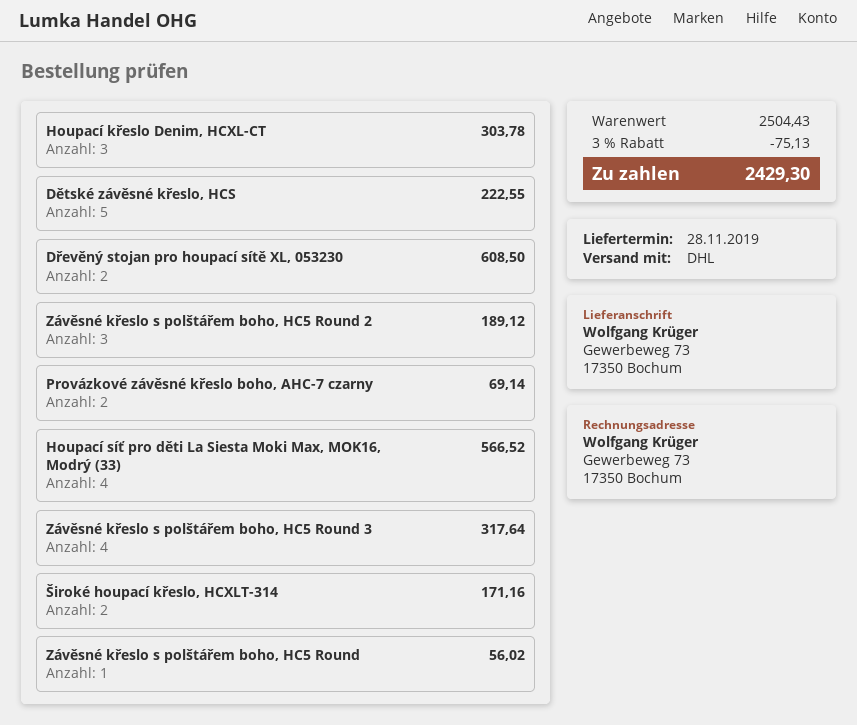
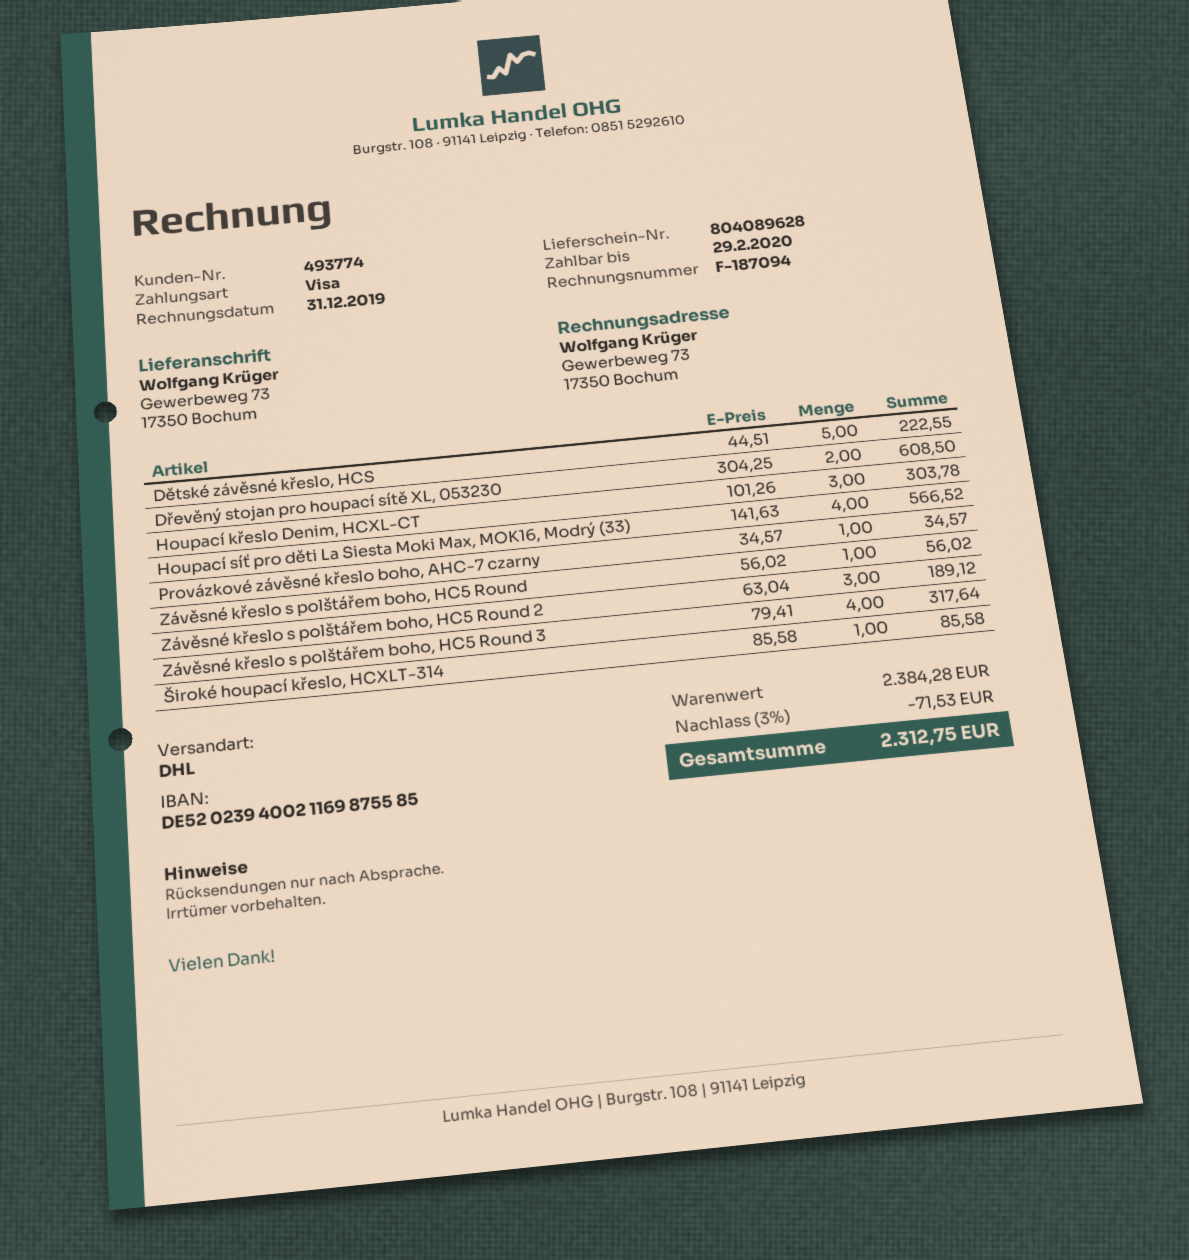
Provázkové závěsné křeslo boho, AHC-7 czarny: 2 for 69.14 -> 1 for 34.57
Široké houpací křeslo, HCXLT-314: 2 for 171.16 -> 1 for 85.58
subtotal: 2504.43 -> 2384.28
discount: 3% = 75.13 -> 3% = 71.53
total: 2429.30 -> 2312.75

